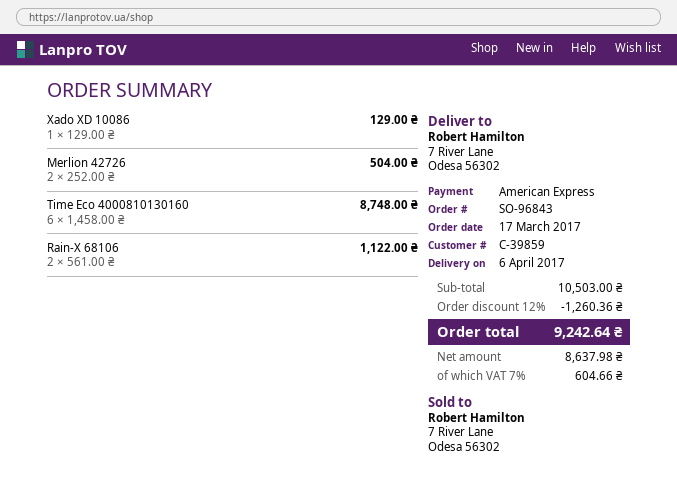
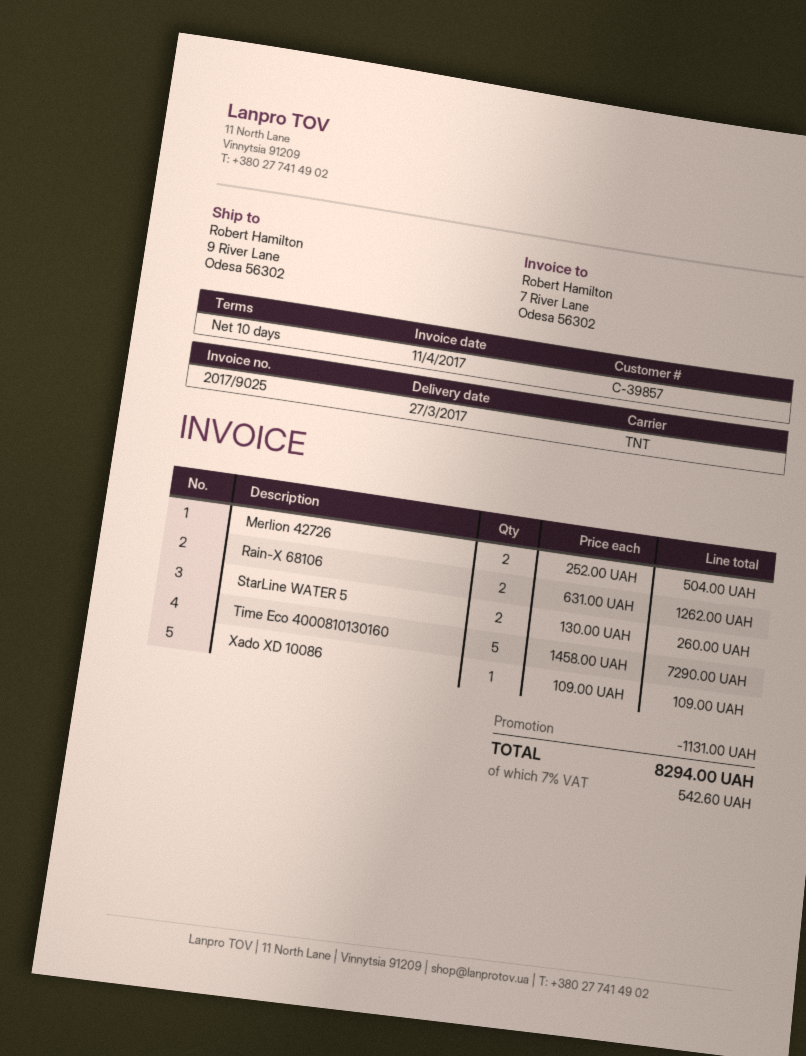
delivery date: 2017-04-06 -> 2017-03-27
customer number: C-39859 -> C-39857
ship to: 7 River Lane, Odesa 56302 -> 9 River Lane, Odesa 56302
Xado XD 10086: 1 x 129.00 = 129.00 -> 1 x 109.00 = 109.00
Time Eco 4000810130160: 6 x 1458.00 = 8748.00 -> 5 x 1458.00 = 7290.00
Rain-X 68106: 2 x 561.00 = 1122.00 -> 2 x 631.00 = 1262.00
StarLine WATER 5: none -> 2 x 130.00 = 260.00
discount: 1260.36 -> 1131.00
tax: 7% = 604.66 -> 7% = 542.60
total: 9242.64 -> 8294.00

